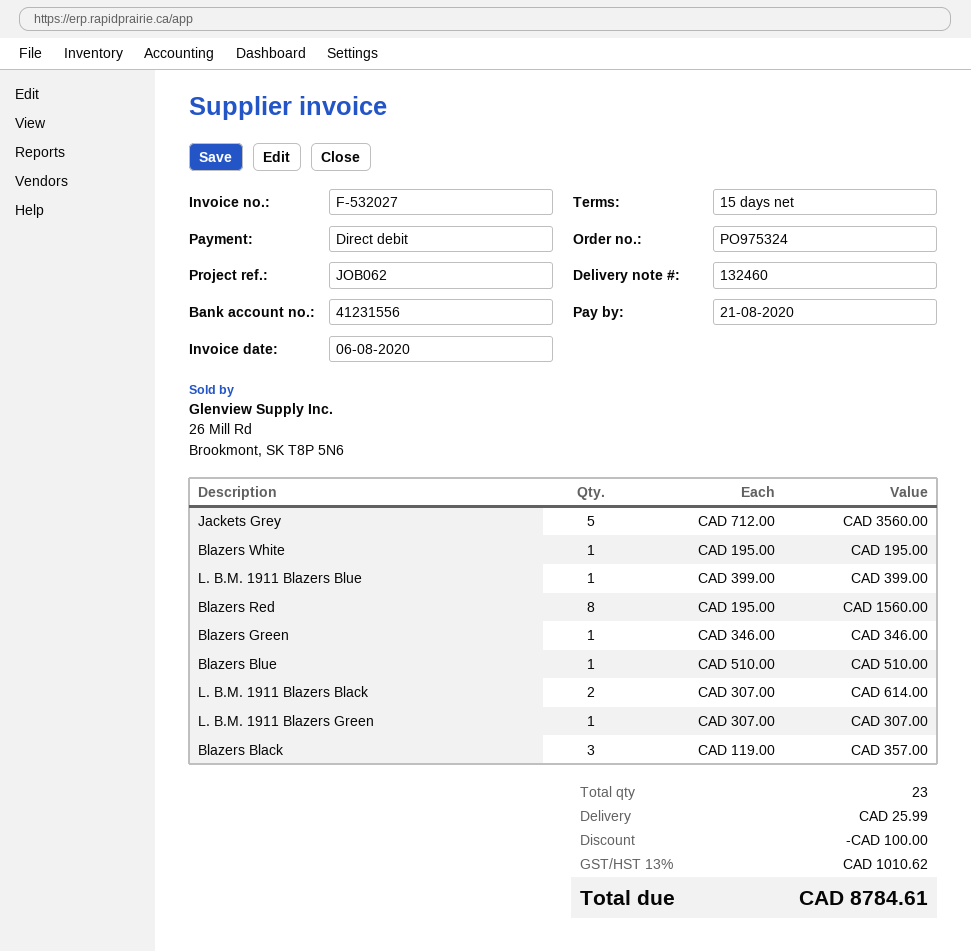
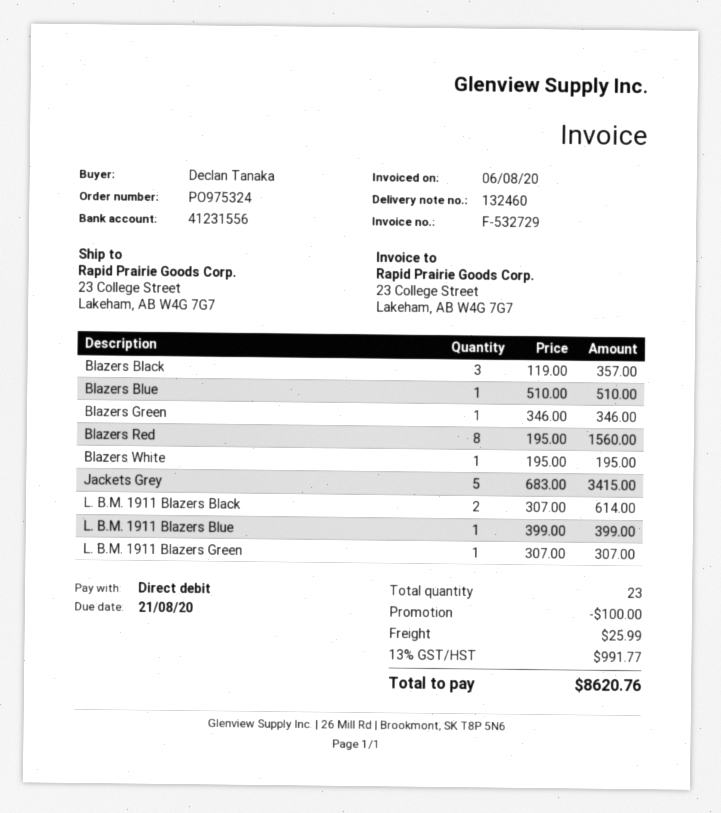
invoice number: F-532027 -> F-532729
Jackets Grey: 5 x 712.00 = 3560.00 -> 5 x 683.00 = 3415.00
tax: 13% = 1010.62 -> 13% = 991.77
total: 8784.61 -> 8620.76

